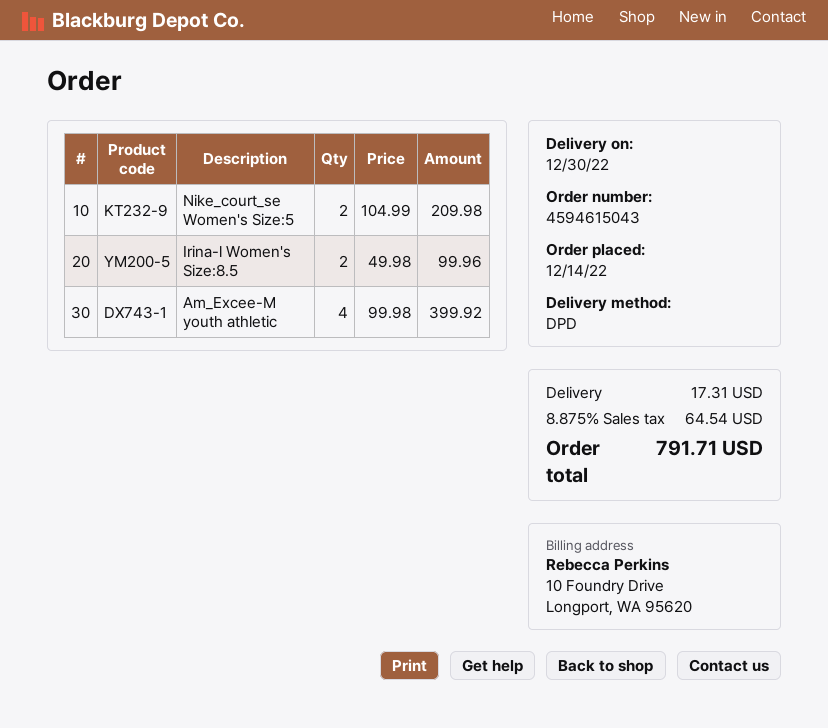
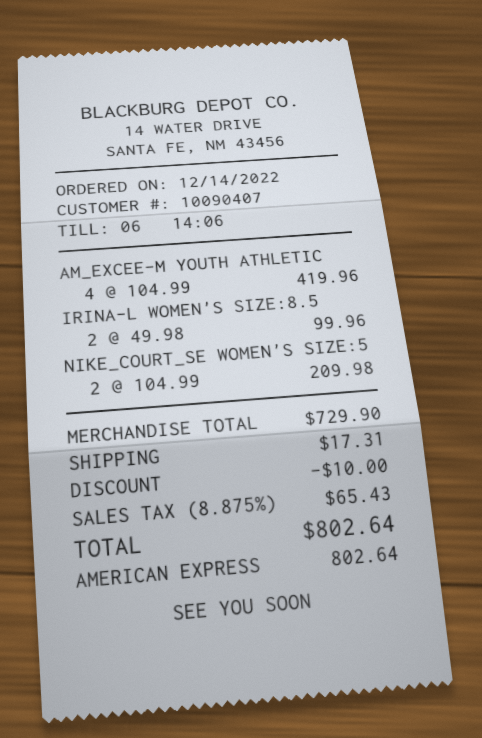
Am_Excee-M youth athletic: 4 x 99.98 = 399.92 -> 4 x 104.99 = 419.96
discount: none -> 10.00
tax: 8.875% = 64.54 -> 8.875% = 65.43
total: 791.71 -> 802.64

